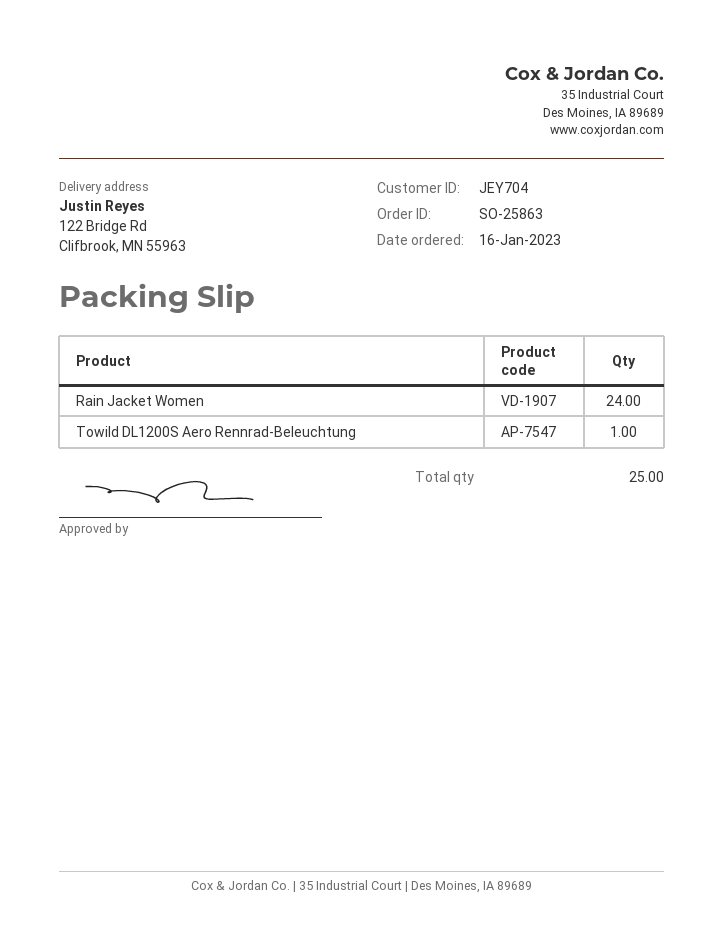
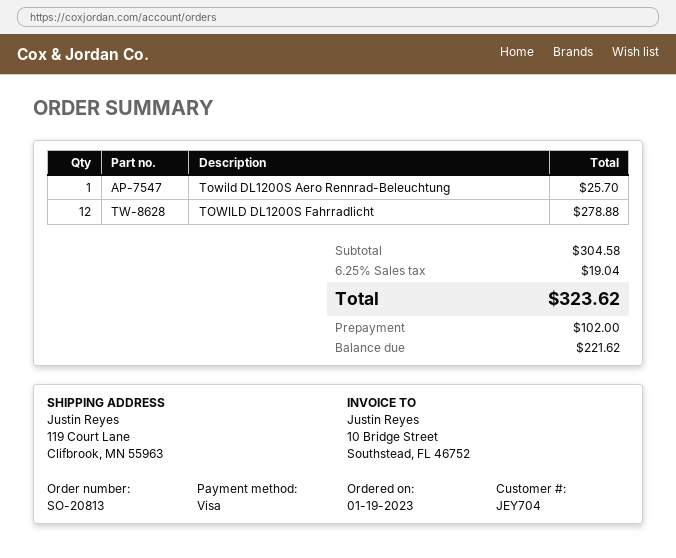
order number: SO-25863 -> SO-20813
order date: 2023-01-16 -> 2023-01-19
ship to: 122 Bridge Rd, Clifbrook, MN 55963 -> 119 Court Lane, Clifbrook, MN 55963
Rain Jacket Women: 24 -> none
TOWILD DL1200S Fahrradlicht: none -> 12

